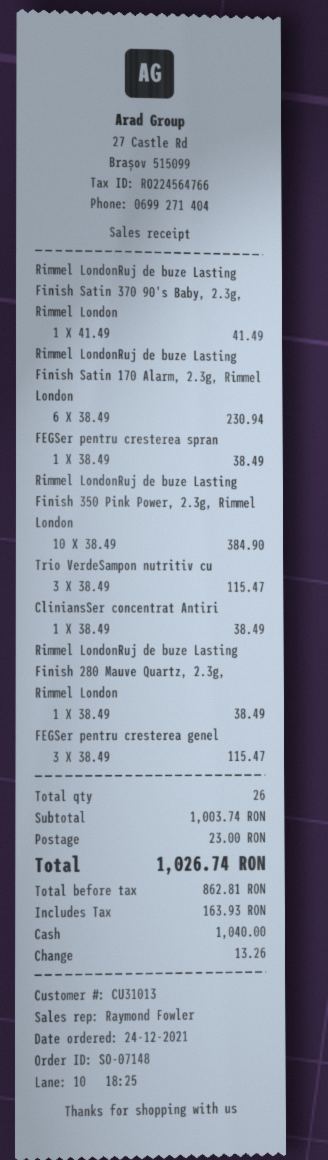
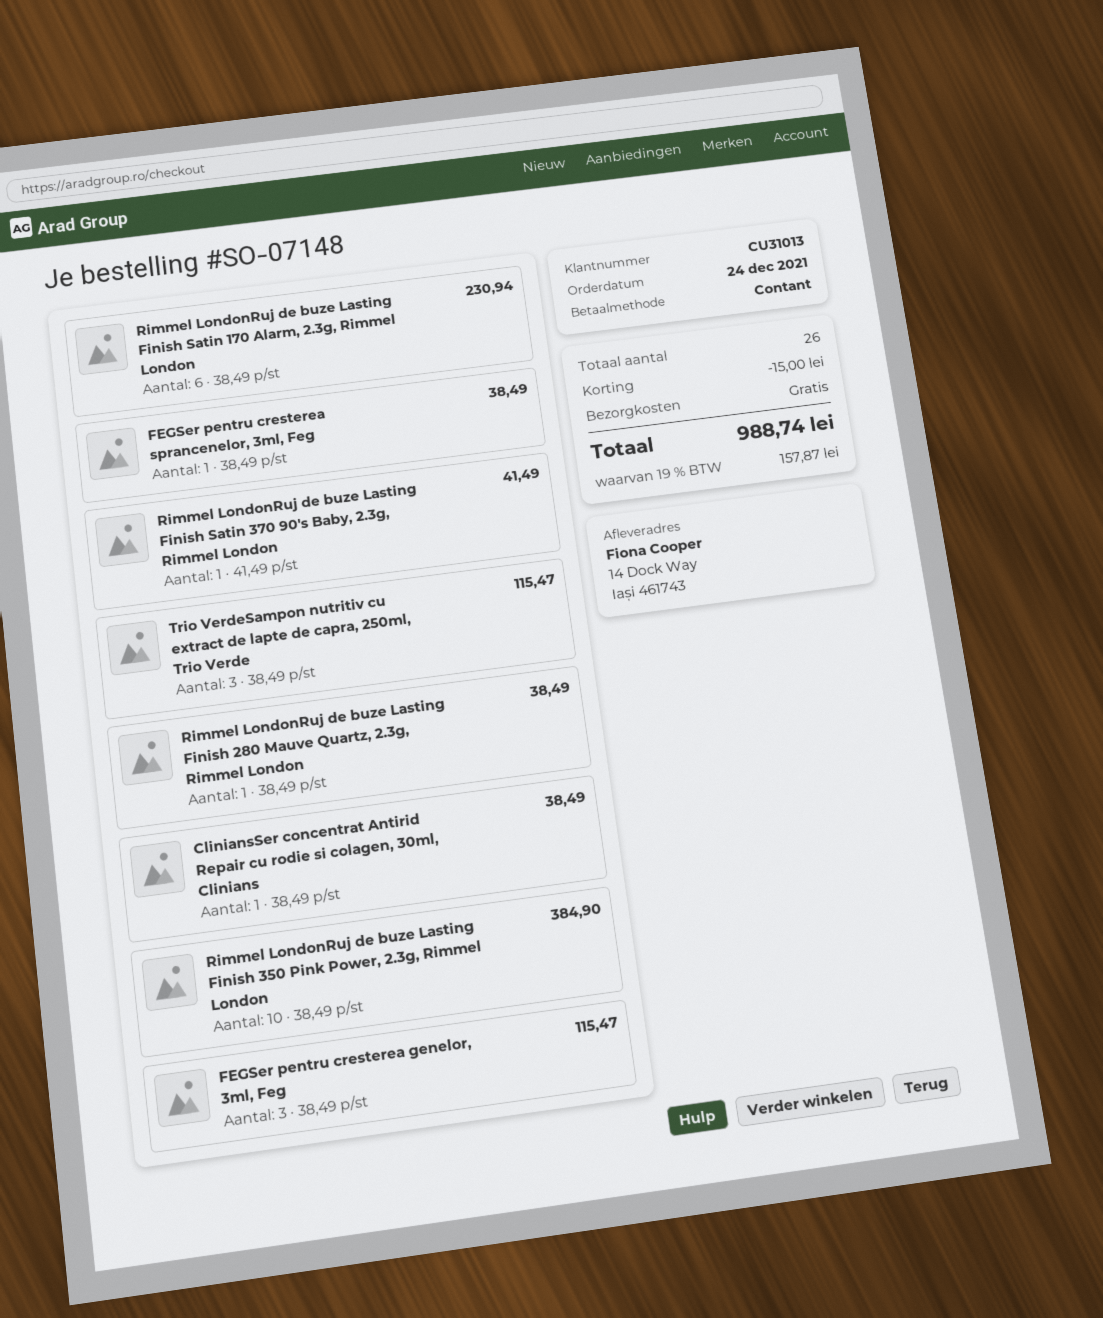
discount: none -> 15.00
shipping: 23.00 -> 0.00
tax: 163.93 -> 157.87
total: 1026.74 -> 988.74

